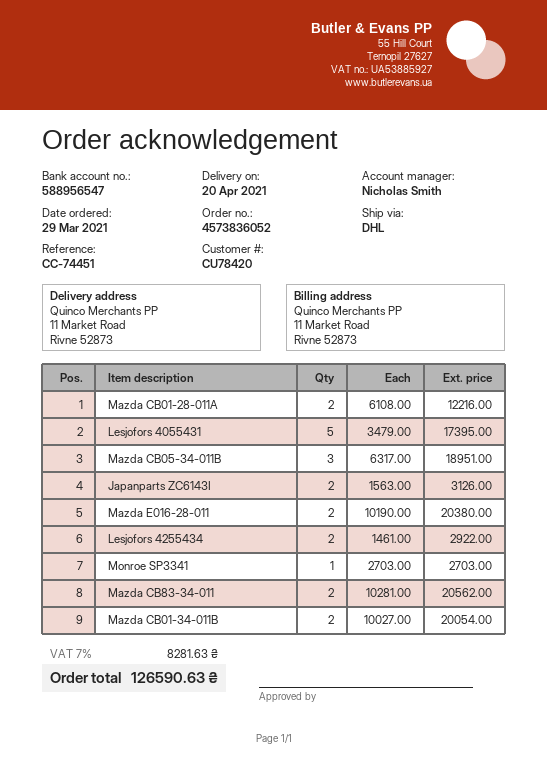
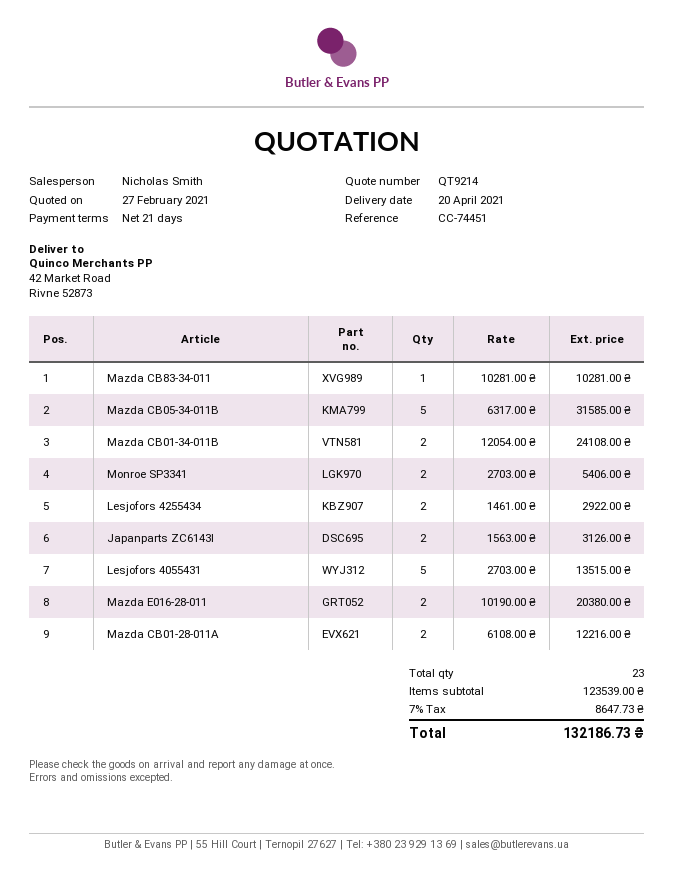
ship to: 11 Market Road, Rivne 52873 -> 42 Market Road, Rivne 52873
Lesjofors 4055431: 5 x 3479.00 = 17395.00 -> 5 x 2703.00 = 13515.00
Mazda CB05-34-011B: 3 x 6317.00 = 18951.00 -> 5 x 6317.00 = 31585.00
Monroe SP3341: 1 x 2703.00 = 2703.00 -> 2 x 2703.00 = 5406.00
Mazda CB83-34-011: 2 x 10281.00 = 20562.00 -> 1 x 10281.00 = 10281.00
Mazda CB01-34-011B: 2 x 10027.00 = 20054.00 -> 2 x 12054.00 = 24108.00
tax: 7% = 8281.63 -> 7% = 8647.73
total: 126590.63 -> 132186.73

